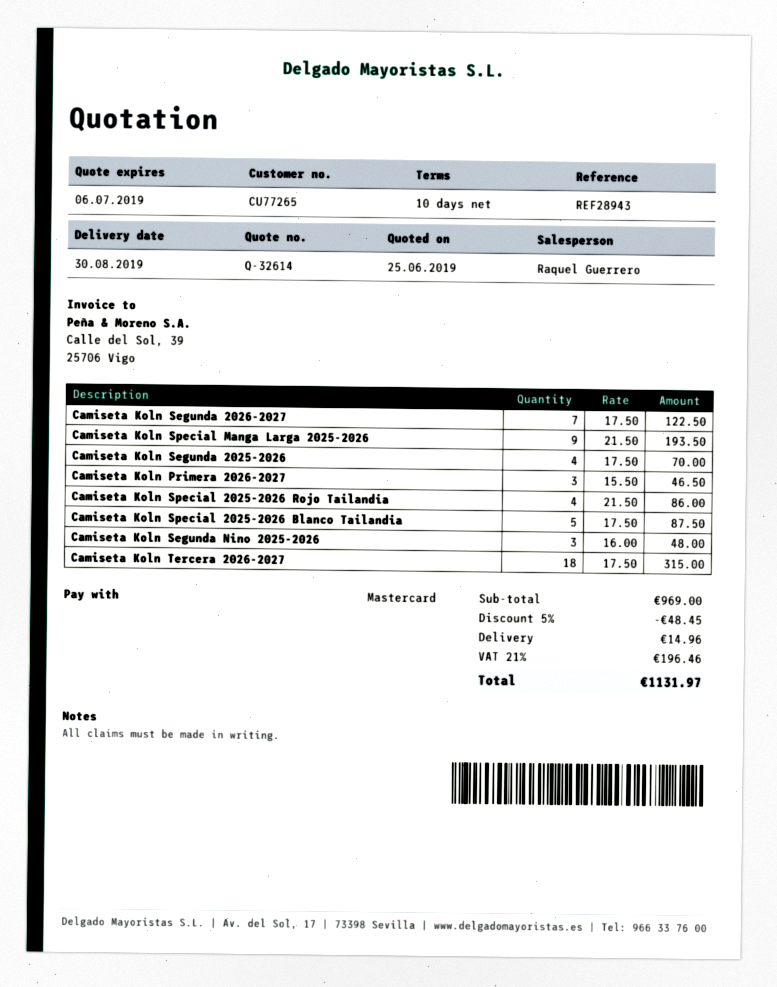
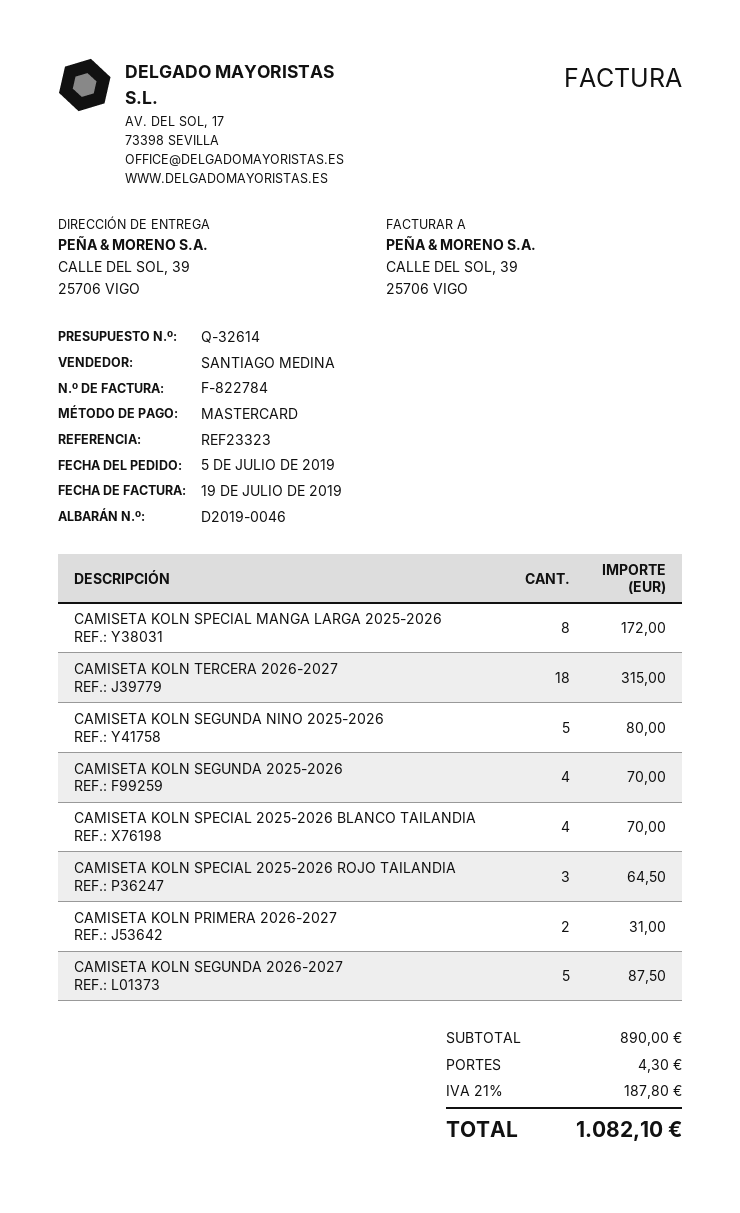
reference: REF28943 -> REF23323
sales rep: Raquel Guerrero -> SANTIAGO MEDINA
Camiseta Koln Segunda 2026-2027: 7 for 122.50 -> 5 for 87.50
Camiseta Koln Special Manga Larga 2025-2026: 9 for 193.50 -> 8 for 172.00
Camiseta Koln Primera 2026-2027: 3 for 46.50 -> 2 for 31.00
Camiseta Koln Special 2025-2026 Rojo Tailandia: 4 for 86.00 -> 3 for 64.50
Camiseta Koln Special 2025-2026 Blanco Tailandia: 5 for 87.50 -> 4 for 70.00
Camiseta Koln Segunda Nino 2025-2026: 3 for 48.00 -> 5 for 80.00
subtotal: 969.00 -> 890.00
discount: 5% = 48.45 -> none
shipping: 14.96 -> 4.30
tax: 21% = 196.46 -> 21% = 187.80
total: 1131.97 -> 1082.10

